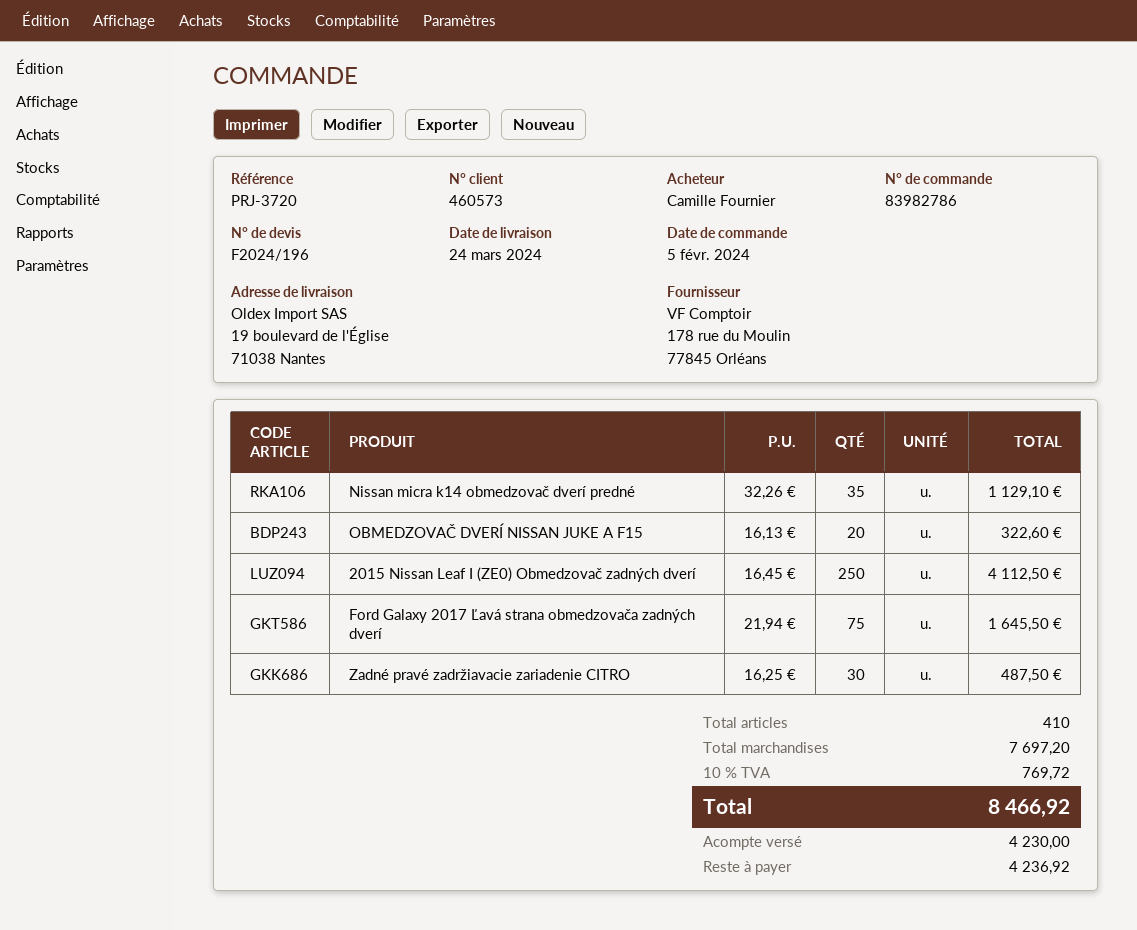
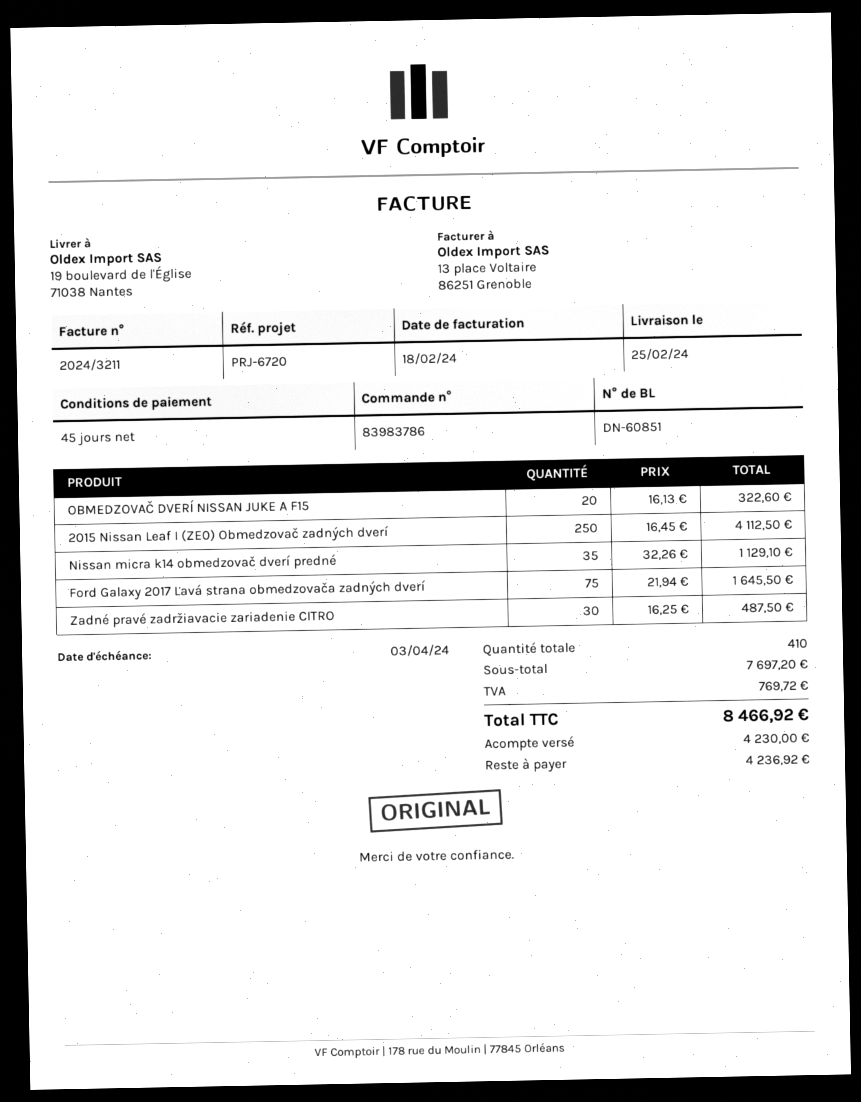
order number: 83982786 -> 83983786
delivery date: 2024-03-24 -> 2024-02-25
reference: PRJ-3720 -> PRJ-6720

